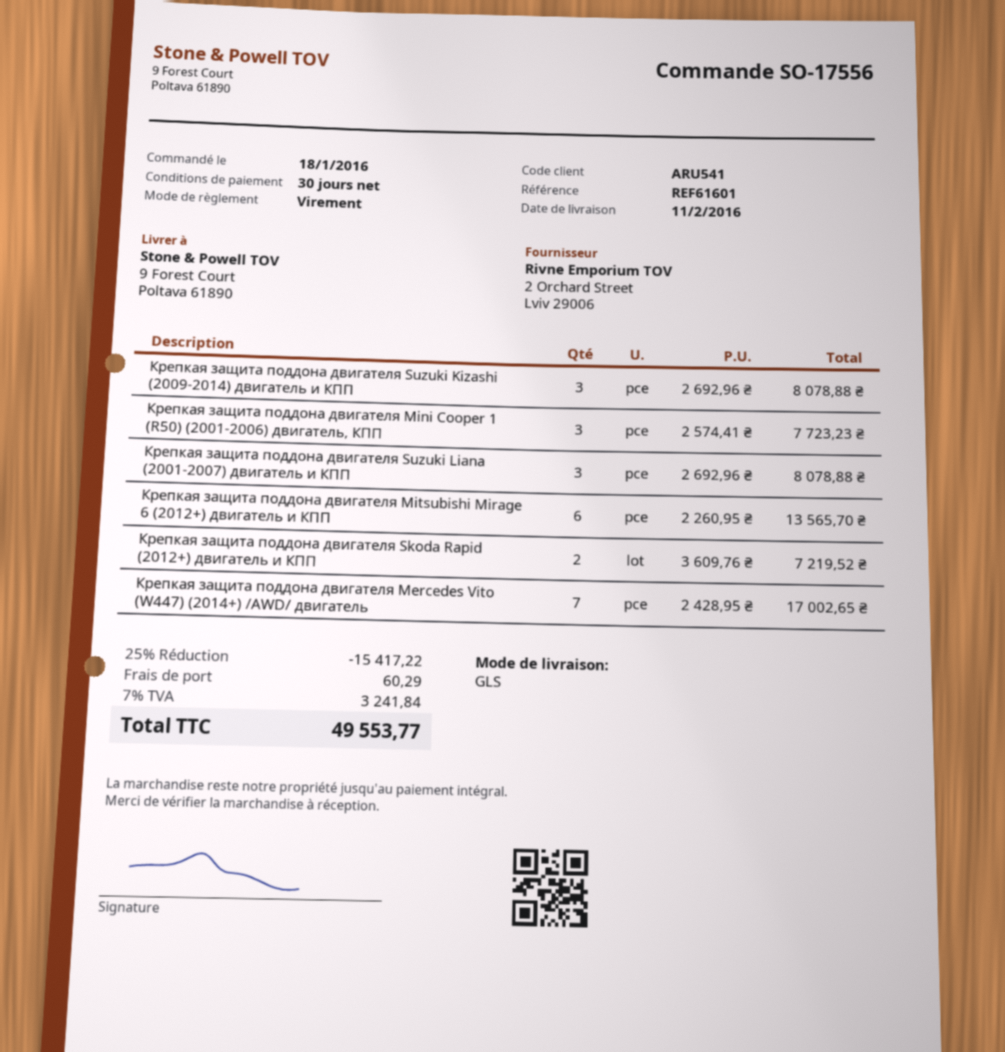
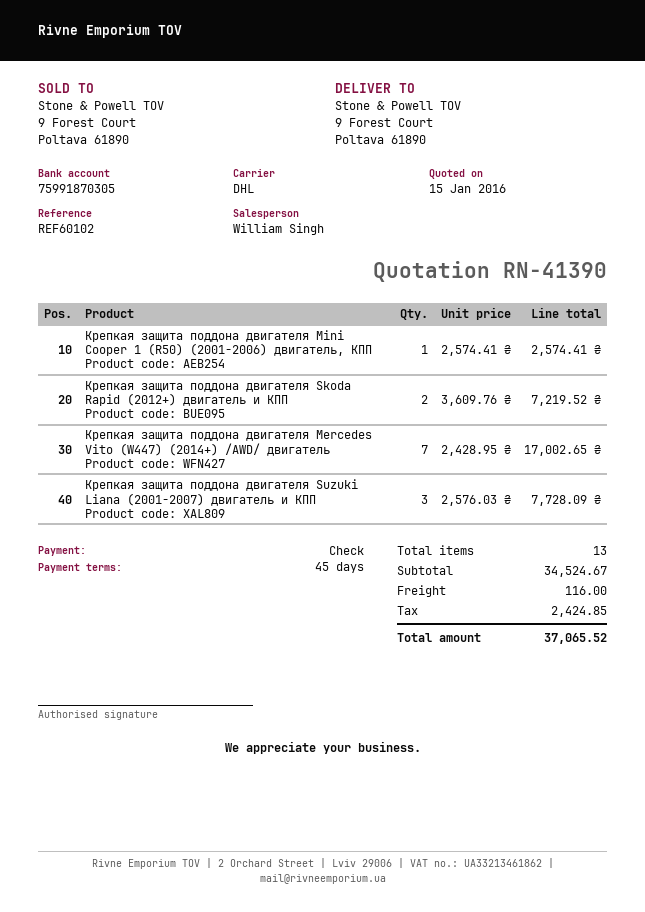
payment terms: 30 days -> 45 days
reference: REF61601 -> REF60102
payment method: bank transfer -> cheque
shipping method: GLS -> DHL
Крепкая защита поддона двигателя Suzuki Kizashi (2009-2014) двигатель и КПП: 3 x 2692.96 = 8078.88 -> none
Крепкая защита поддона двигателя Mini Cooper 1 (R50) (2001-2006) двигатель, КПП: 3 x 2574.41 = 7723.23 -> 1 x 2574.41 = 2574.41
Крепкая защита поддона двигателя Suzuki Liana (2001-2007) двигатель и КПП: 3 x 2692.96 = 8078.88 -> 3 x 2576.03 = 7728.09
Крепкая защита поддона двигателя Mitsubishi Mirage 6 (2012+) двигатель и КПП: 6 x 2260.95 = 13565.70 -> none
discount: 25% = 15417.22 -> none
shipping: 60.29 -> 116.00
tax: 3241.84 -> 2424.85
total: 49553.77 -> 37065.52

